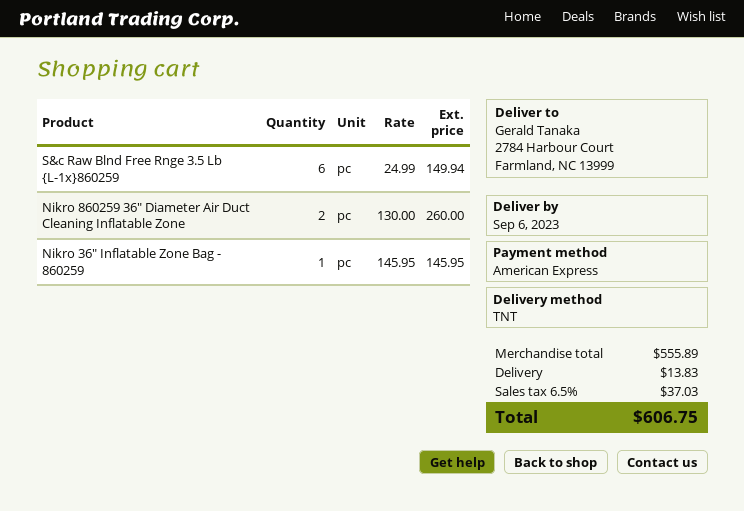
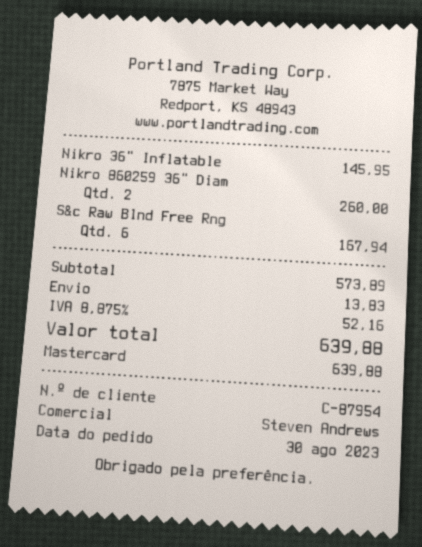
payment method: American Express -> Mastercard
S&c Raw Blnd Free Rnge 3.5 Lb {L-1x}860259: 6 for 149.94 -> 6 for 167.94
subtotal: 555.89 -> 573.89
tax: 6.5% = 37.03 -> 8.875% = 52.16
total: 606.75 -> 639.88

